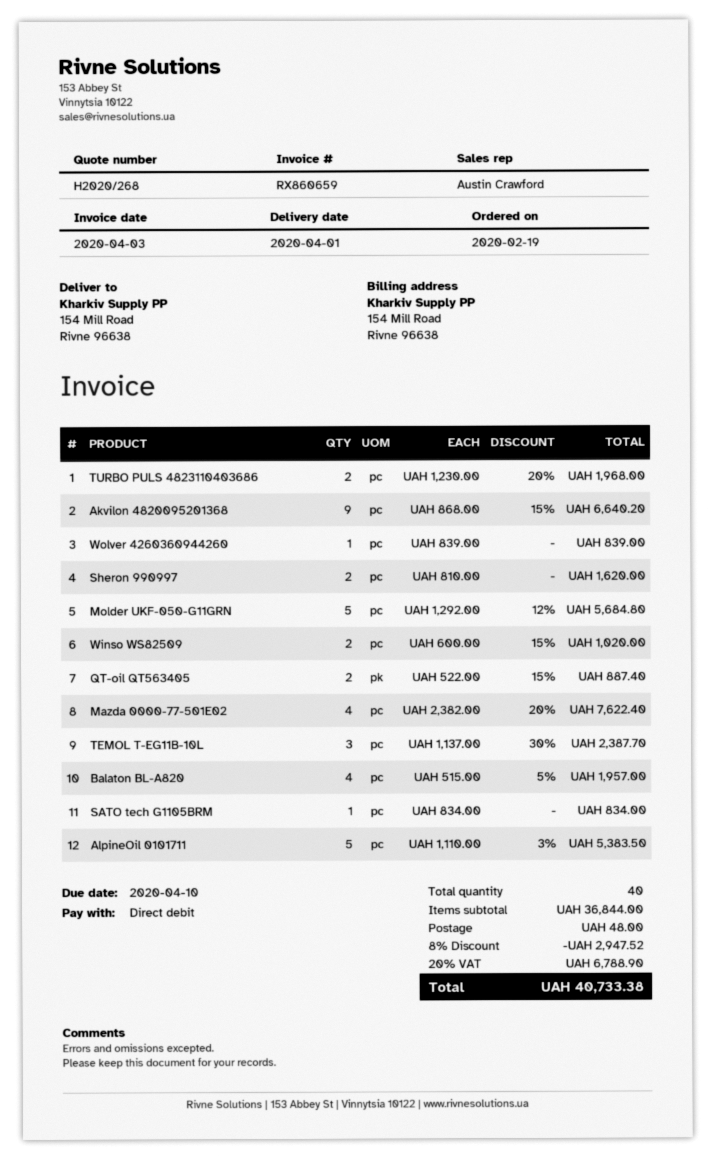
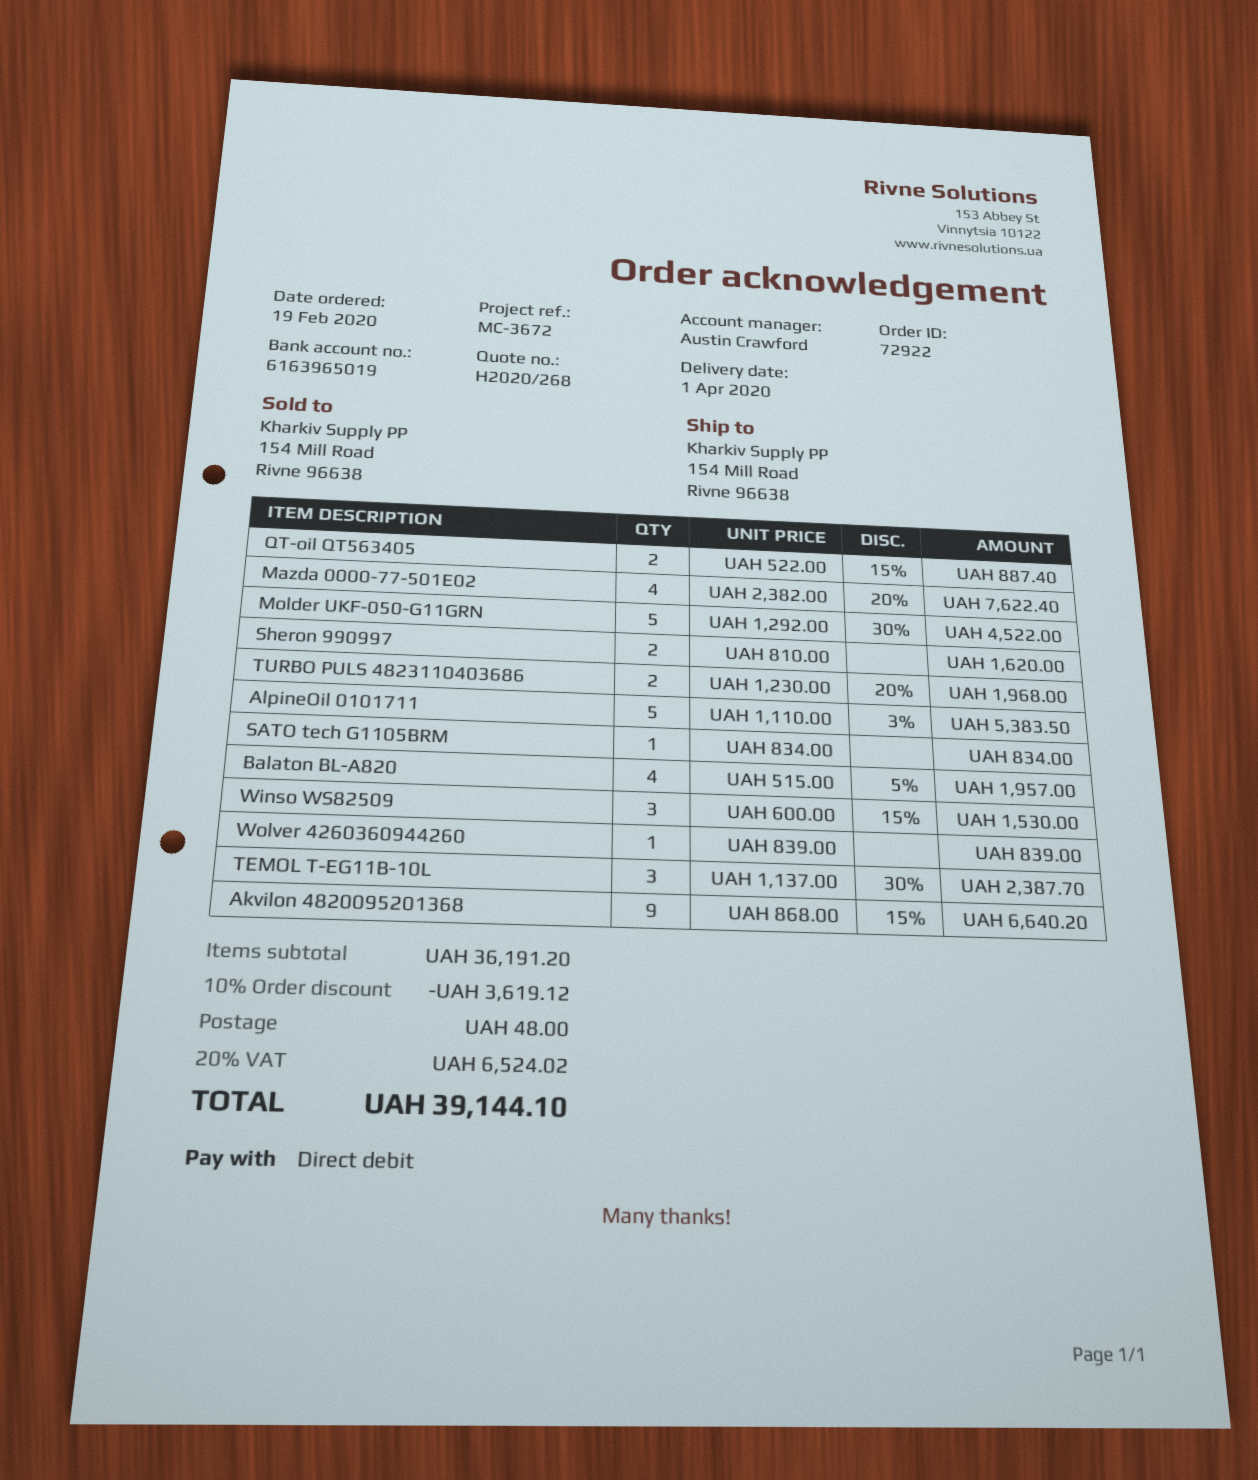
Molder UKF-050-G11GRN: 5 x 1292.00 - 12% = 5684.80 -> 5 x 1292.00 - 30% = 4522.00
Winso WS82509: 2 x 600.00 - 15% = 1020.00 -> 3 x 600.00 - 15% = 1530.00
subtotal: 36844.00 -> 36191.20
discount: 8% = 2947.52 -> 10% = 3619.12
tax: 20% = 6788.90 -> 20% = 6524.02
total: 40733.38 -> 39144.10

